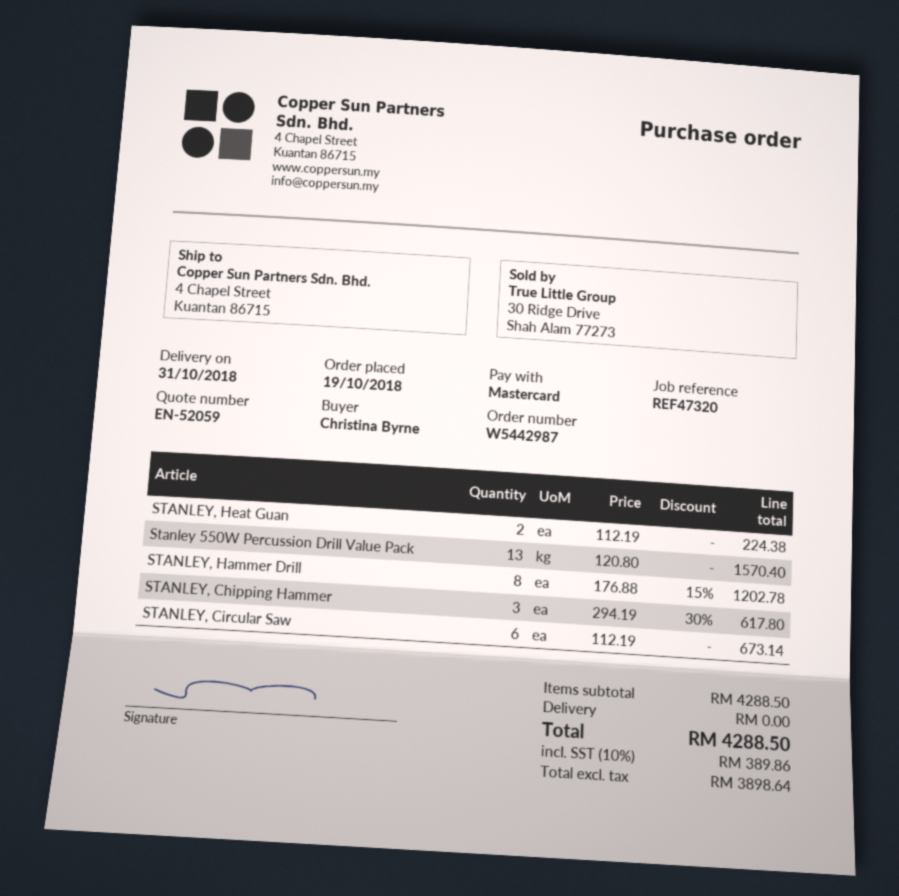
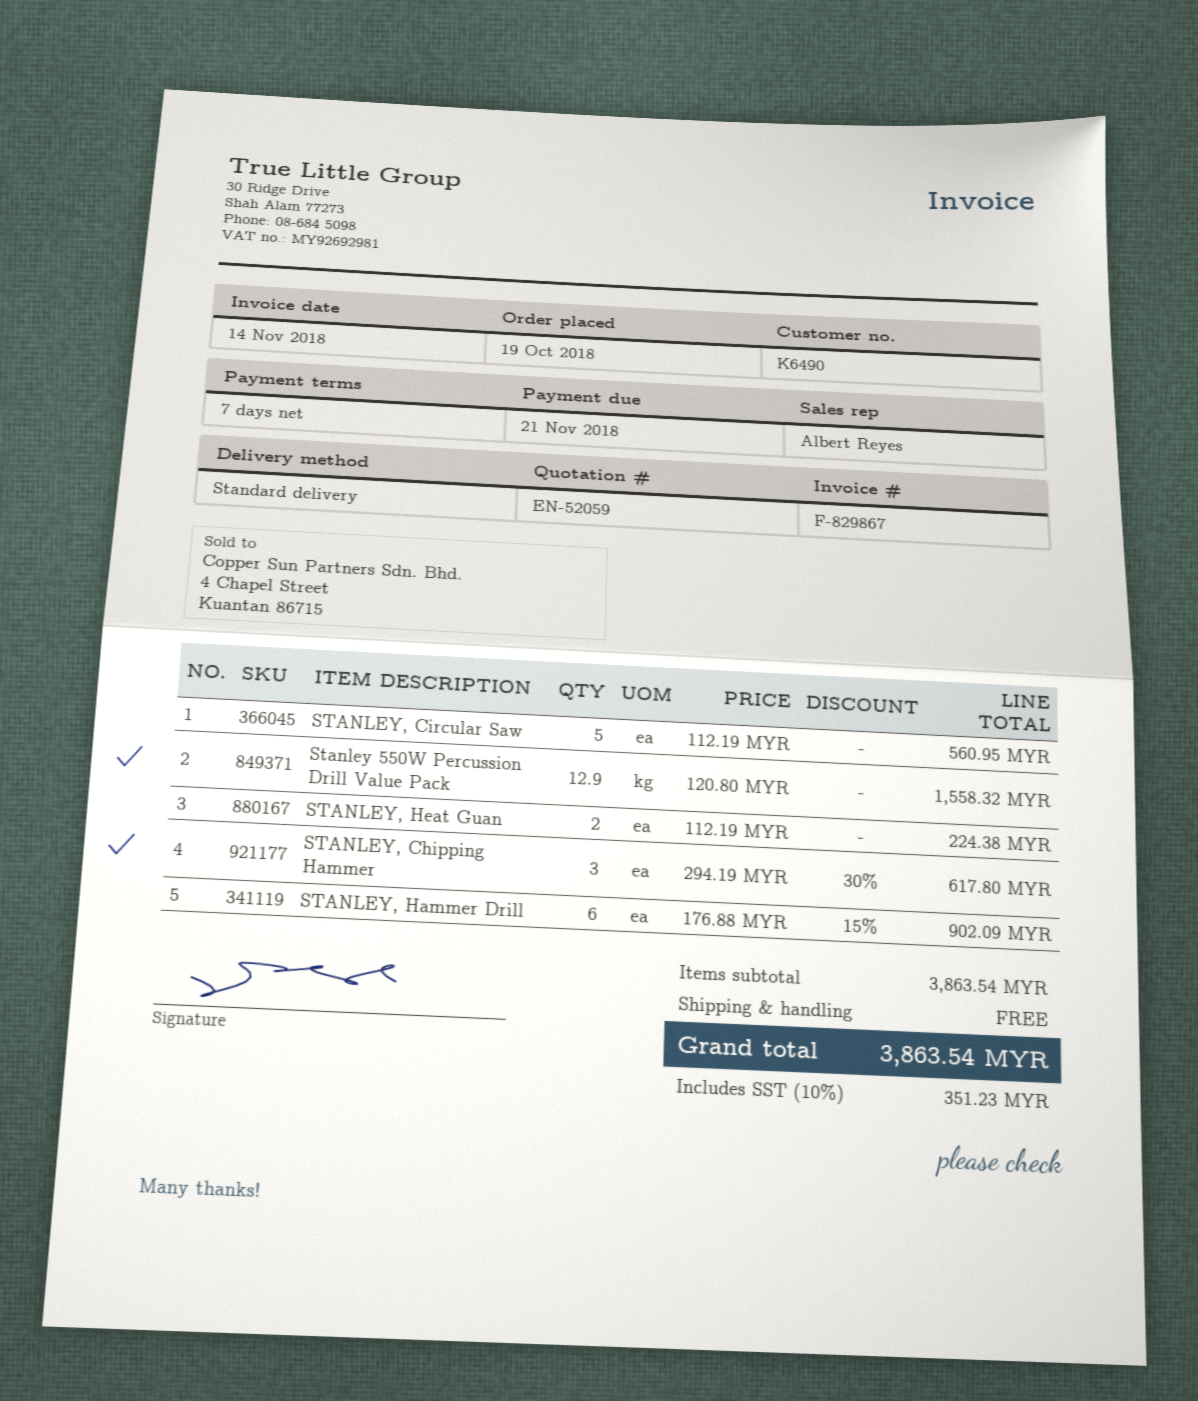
Stanley 550W Percussion Drill Value Pack: 13 x 120.80 = 1570.40 -> 12.9 x 120.80 = 1558.32
STANLEY, Hammer Drill: 8 x 176.88 - 15% = 1202.78 -> 6 x 176.88 - 15% = 902.09
STANLEY, Circular Saw: 6 x 112.19 = 673.14 -> 5 x 112.19 = 560.95
subtotal: 4288.50 -> 3863.54
tax: 10% = 389.86 -> 10% = 351.23
total: 4288.50 -> 3863.54

